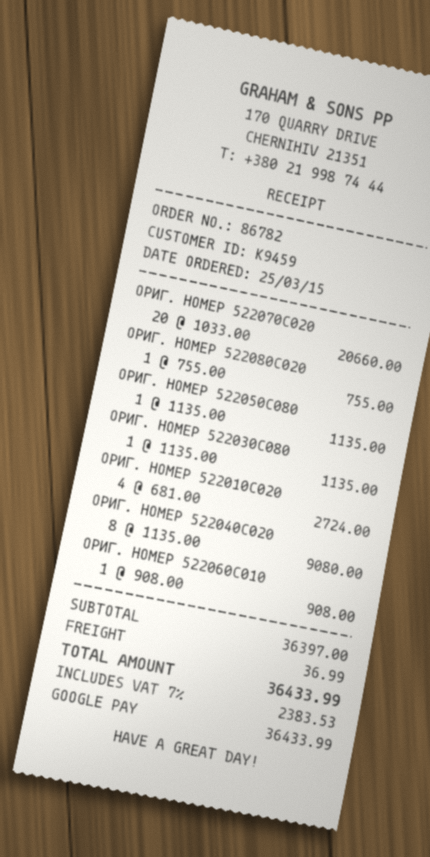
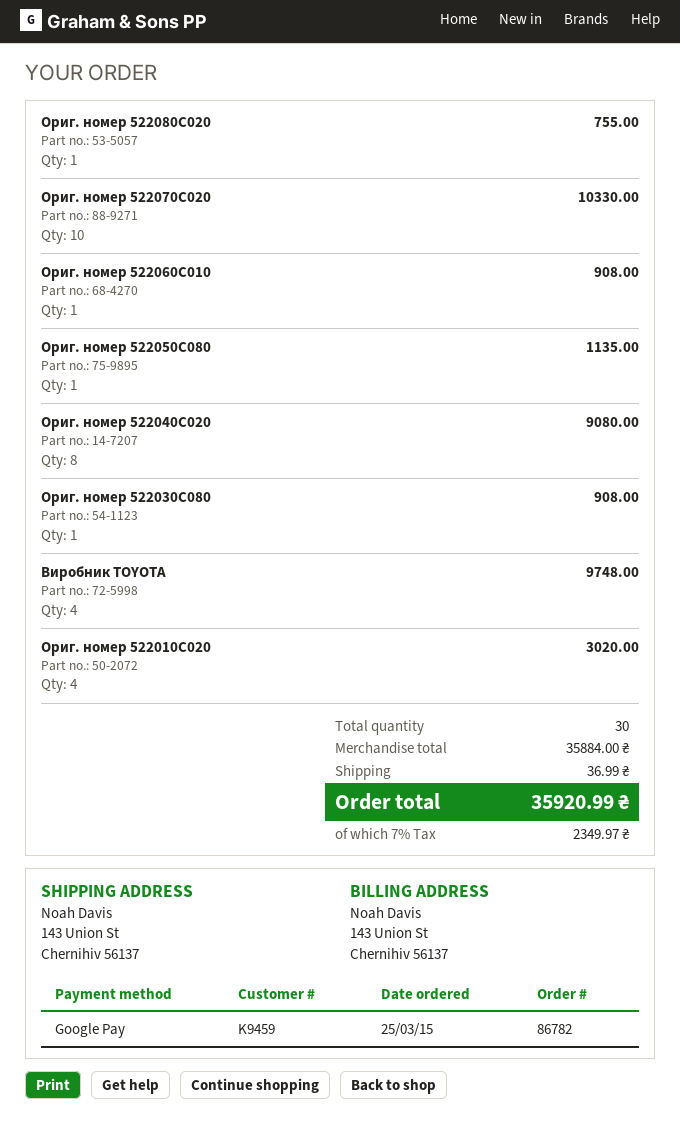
ОРИГ. НОМЕР 522070C020: 20 for 20660.00 -> 10 for 10330.00
ОРИГ. НОМЕР 522030C080: 1 for 1135.00 -> 1 for 908.00
ОРИГ. НОМЕР 522010C020: 4 for 2724.00 -> 4 for 3020.00
Виробник TOYOTA: none -> 4 for 9748.00
subtotal: 36397.00 -> 35884.00
tax: 7% = 2383.53 -> 7% = 2349.97
total: 36433.99 -> 35920.99

